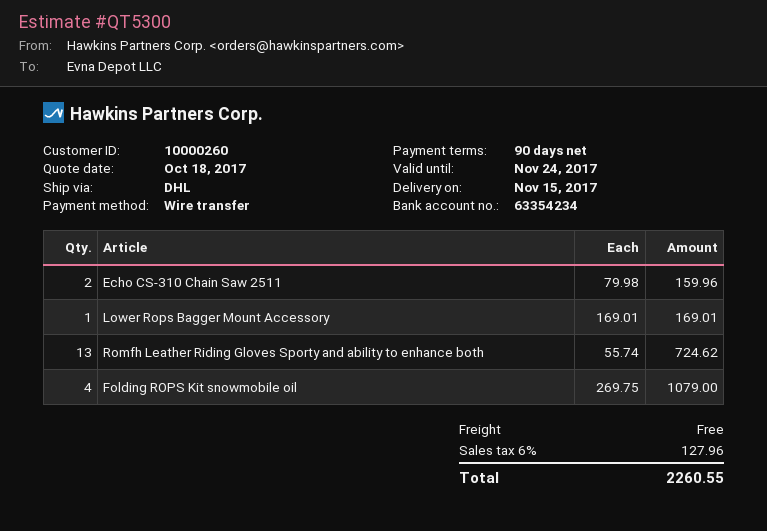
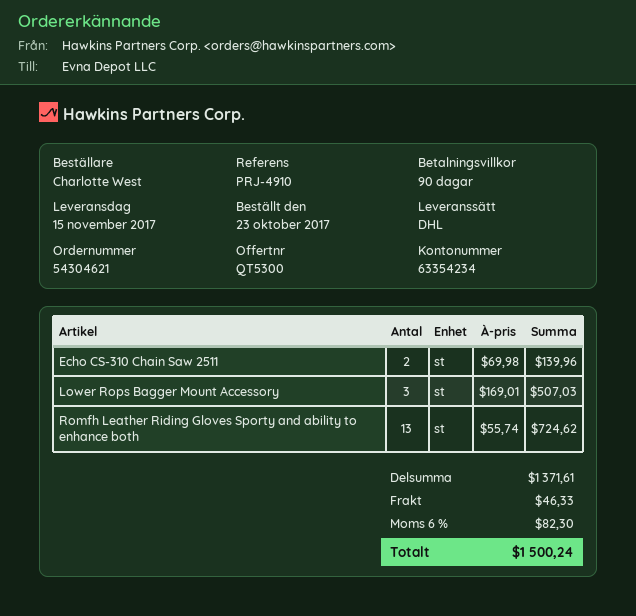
Echo CS-310 Chain Saw 2511: 2 x 79.98 = 159.96 -> 2 x 69.98 = 139.96
Lower Rops Bagger Mount Accessory: 1 x 169.01 = 169.01 -> 3 x 169.01 = 507.03
Folding ROPS Kit snowmobile oil: 4 x 269.75 = 1079.00 -> none
shipping: 0.00 -> 46.33
tax: 6% = 127.96 -> 6% = 82.30
total: 2260.55 -> 1500.24

